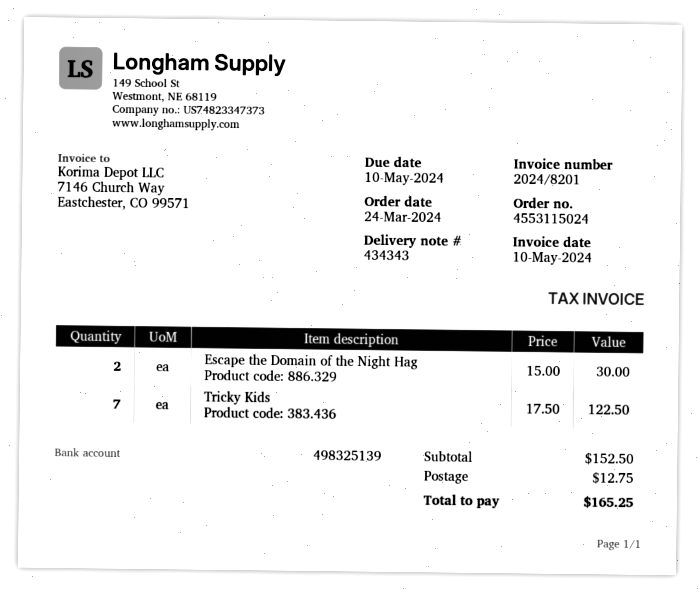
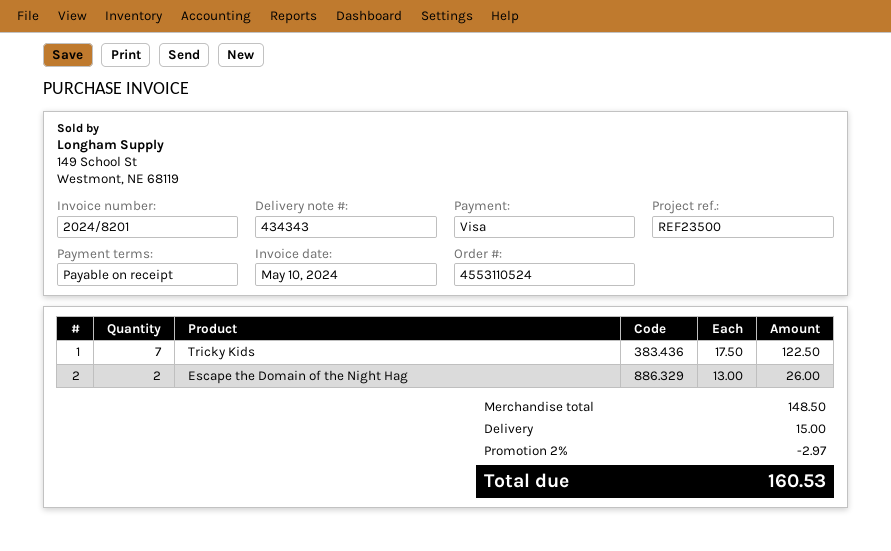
order number: 4553115024 -> 4553110524
Escape the Domain of the Night Hag: 2 x 15.00 = 30.00 -> 2 x 13.00 = 26.00
subtotal: 152.50 -> 148.50
discount: none -> 2% = 2.97
shipping: 12.75 -> 15.00
total: 165.25 -> 160.53

